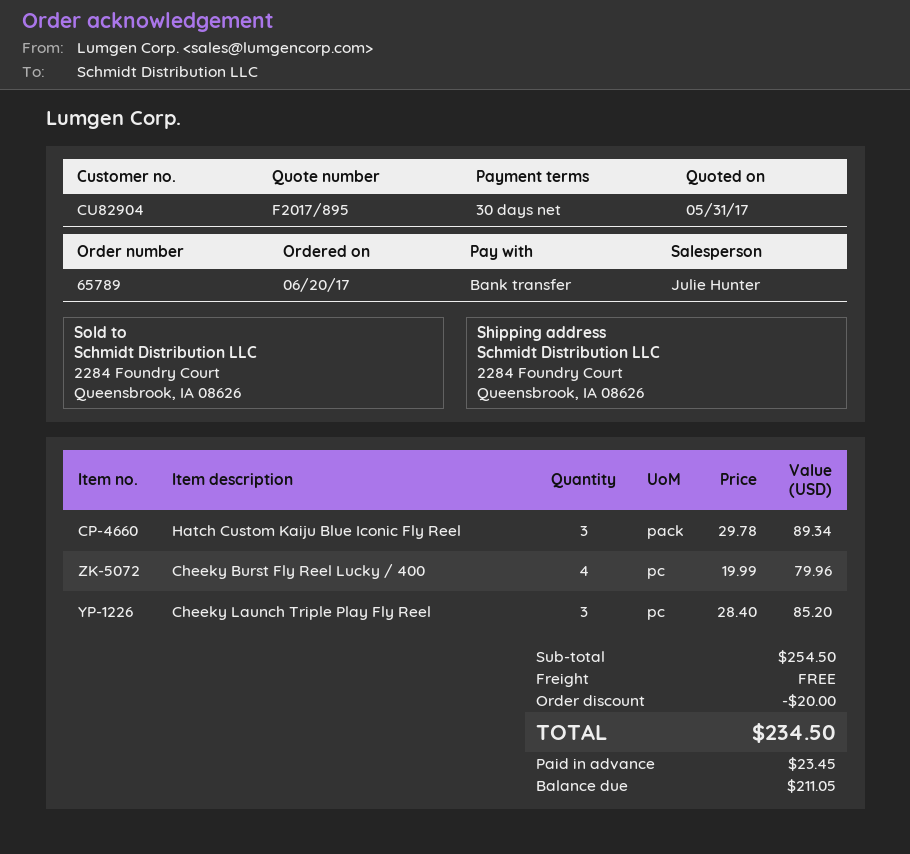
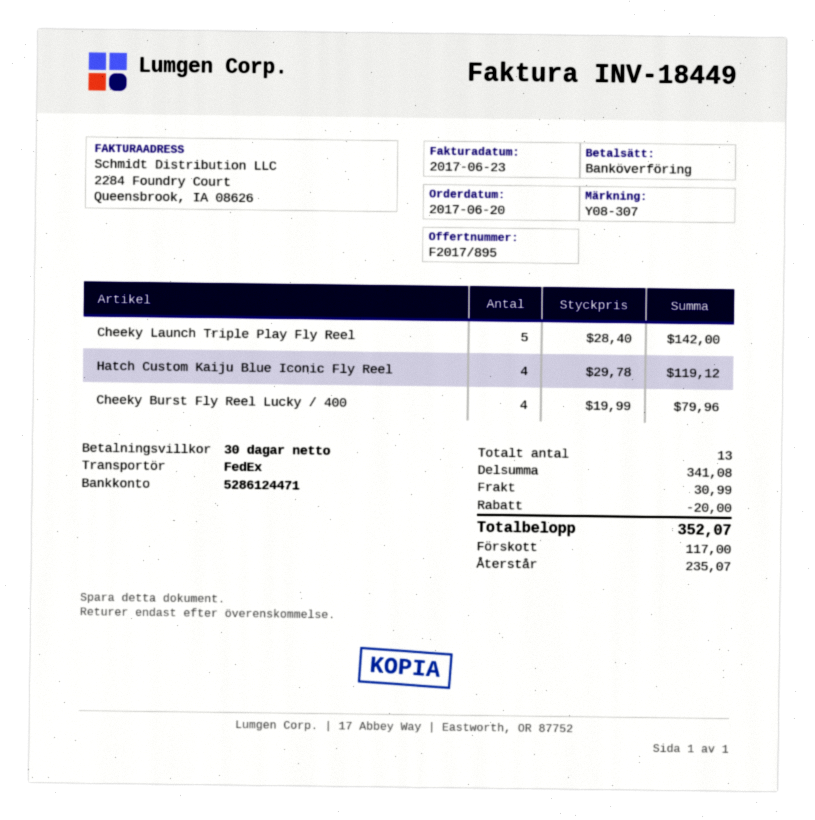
Hatch Custom Kaiju Blue Iconic Fly Reel: 3 x 29.78 = 89.34 -> 4 x 29.78 = 119.12
Cheeky Launch Triple Play Fly Reel: 3 x 28.40 = 85.20 -> 5 x 28.40 = 142.00
subtotal: 254.50 -> 341.08
shipping: 0.00 -> 30.99
total: 234.50 -> 352.07
deposit: 23.45 -> 117.00
balance: 211.05 -> 235.07

